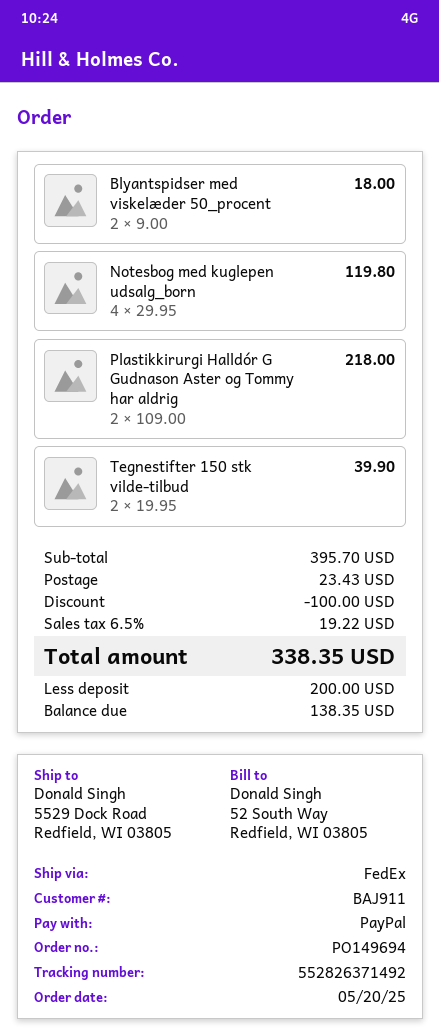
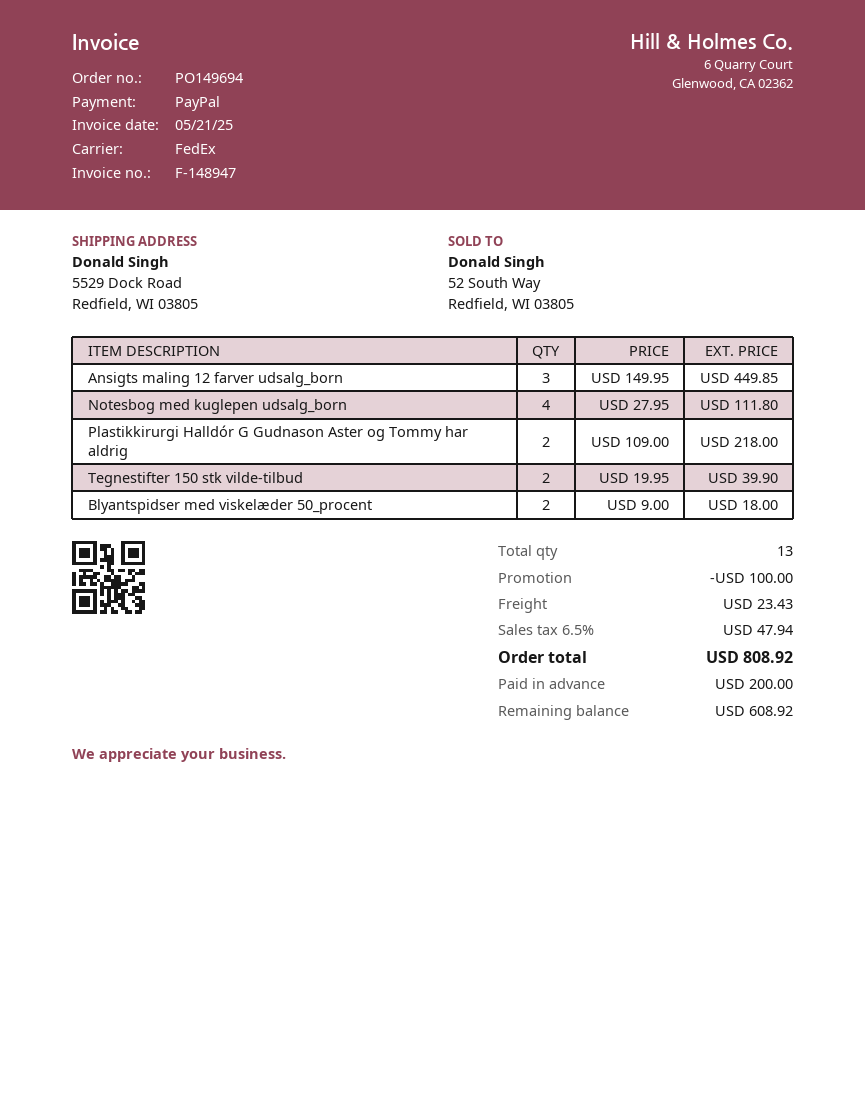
Notesbog med kuglepen udsalg_born: 4 x 29.95 = 119.80 -> 4 x 27.95 = 111.80
Ansigts maling 12 farver udsalg_born: none -> 3 x 149.95 = 449.85
tax: 6.5% = 19.22 -> 6.5% = 47.94
total: 338.35 -> 808.92
balance: 138.35 -> 608.92

